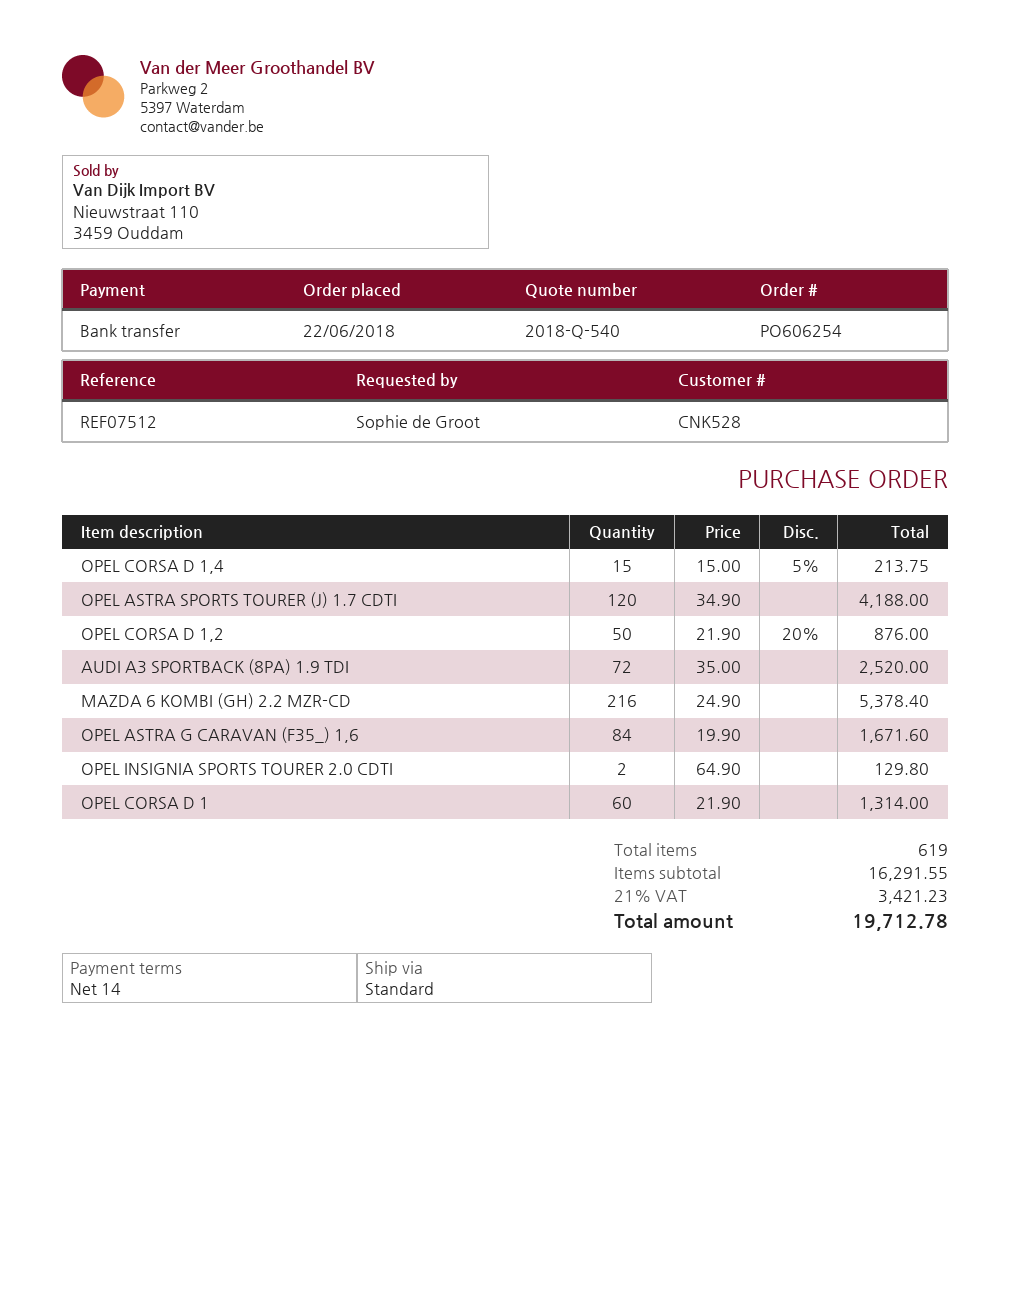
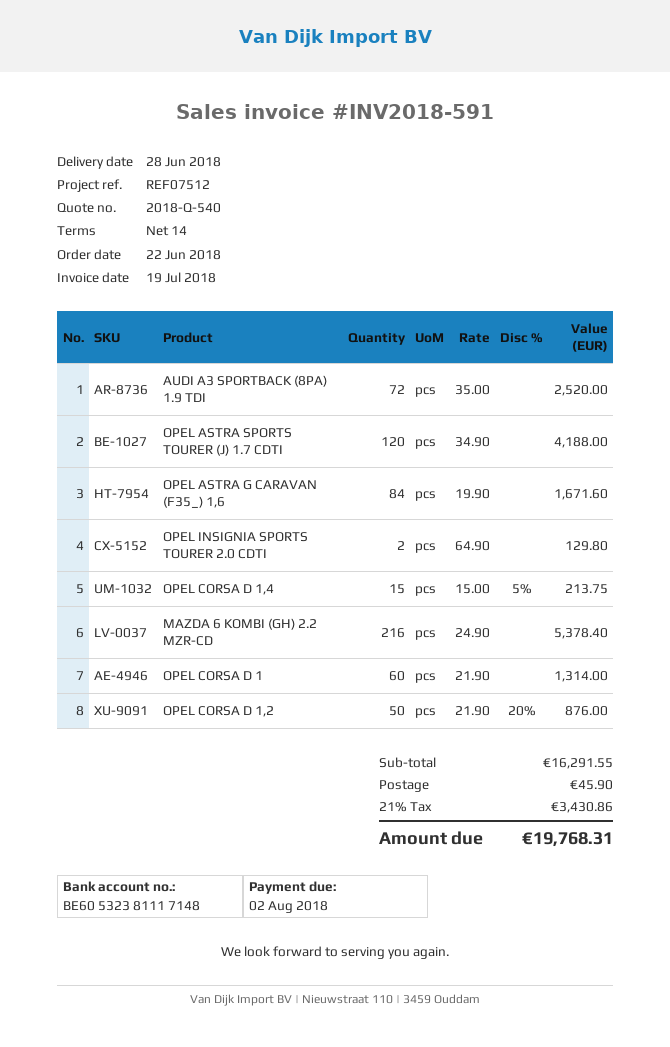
shipping: none -> 45.90
tax: 21% = 3421.23 -> 21% = 3430.86
total: 19712.78 -> 19768.31

